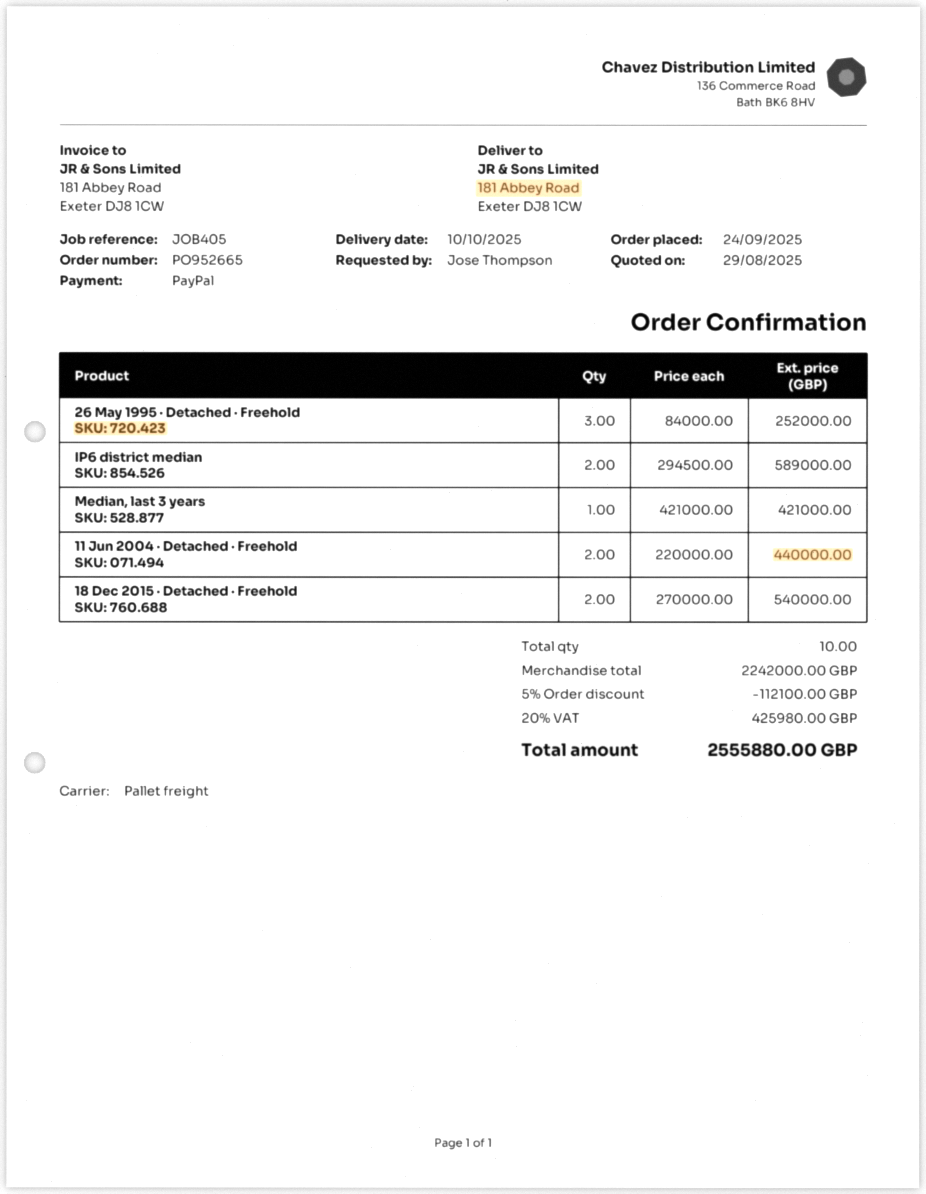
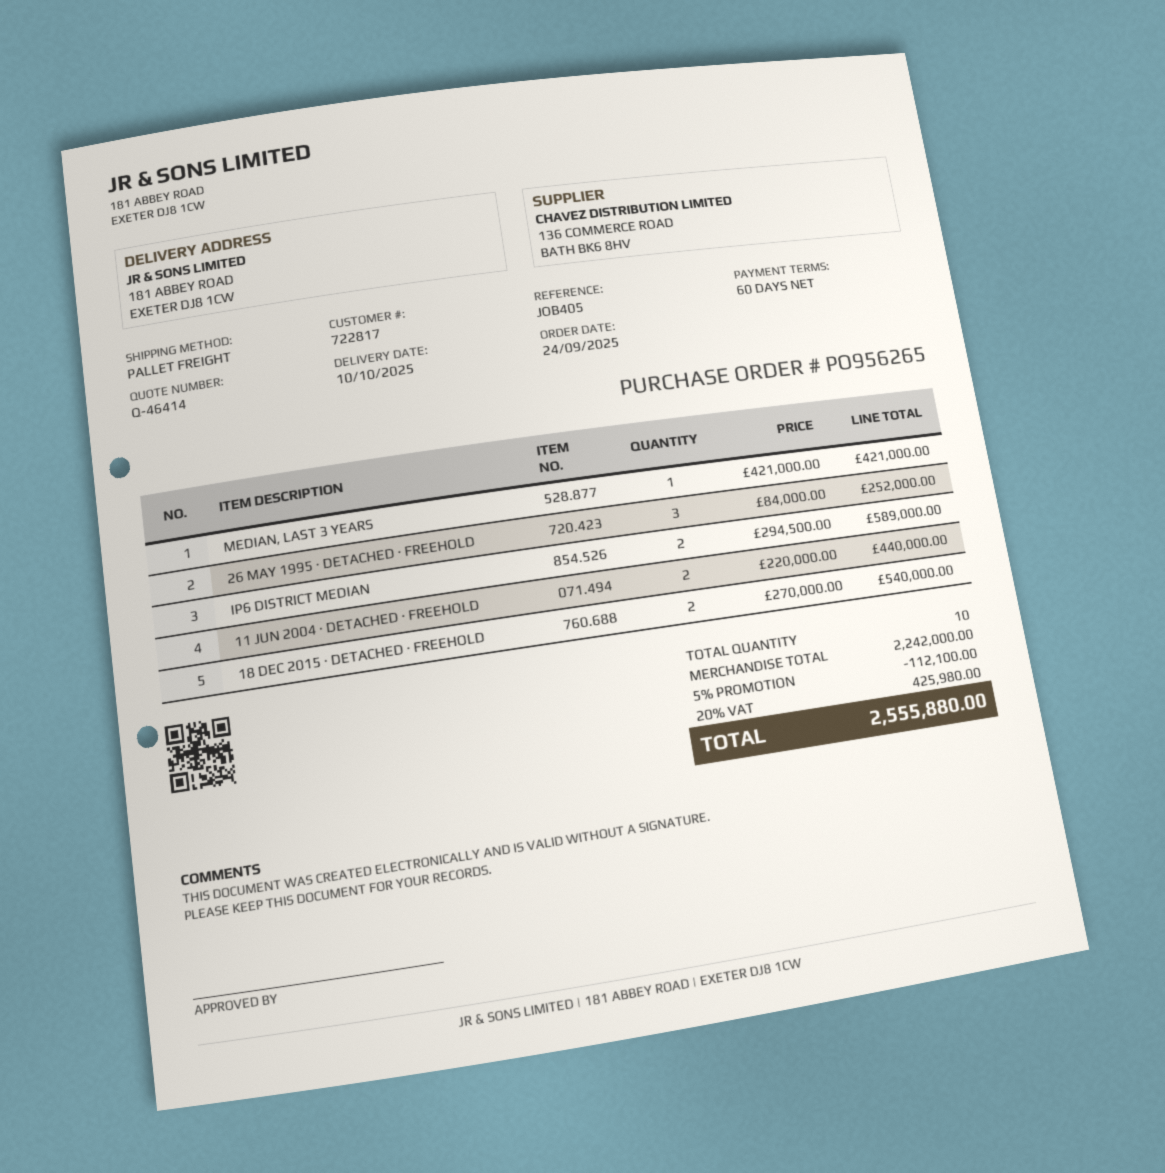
order number: PO952665 -> PO956265

